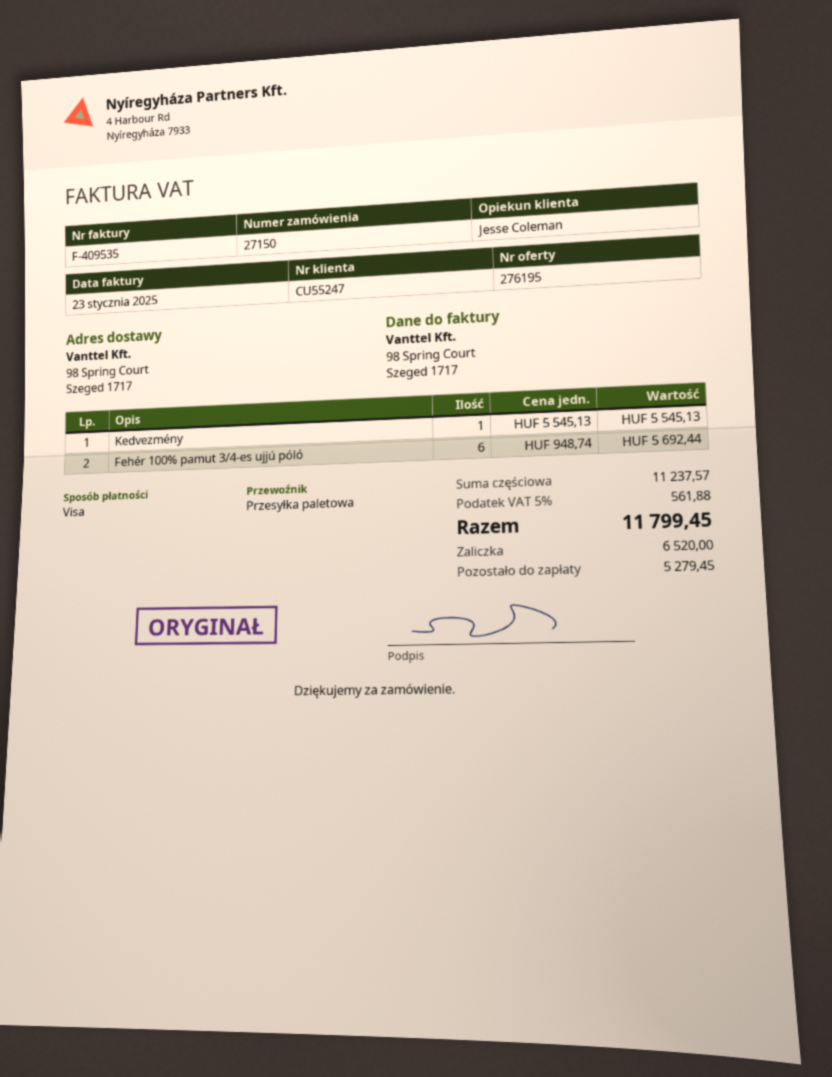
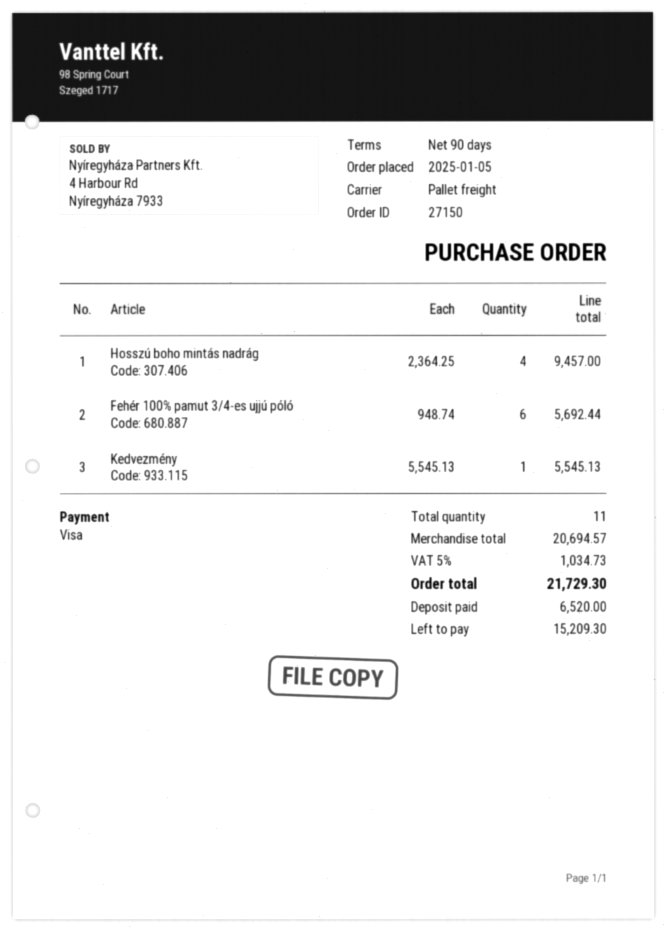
Hosszú boho mintás nadrág: none -> 4 x 2364.25 = 9457.00
subtotal: 11237.57 -> 20694.57
tax: 5% = 561.88 -> 5% = 1034.73
total: 11799.45 -> 21729.30
balance: 5279.45 -> 15209.30

